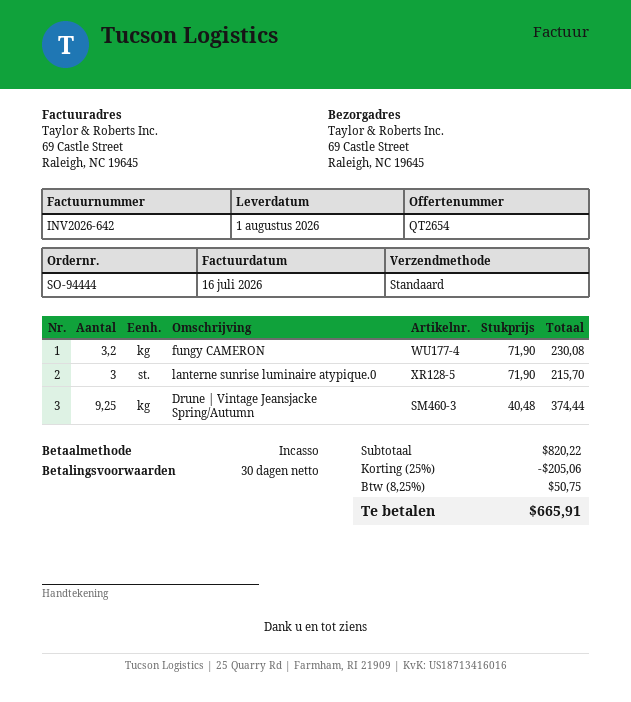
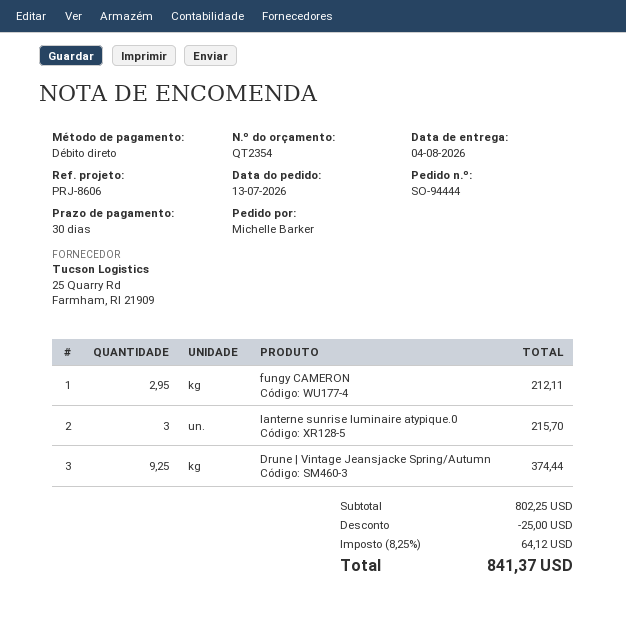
quote number: QT2654 -> QT2354
delivery date: 2026-08-01 -> 2026-08-04
fungy CAMERON: 3.2 for 230.08 -> 2.95 for 212.11
subtotal: 820.22 -> 802.25
discount: 205.06 -> 25.00
tax: 8.25% = 50.75 -> 8.25% = 64.12
total: 665.91 -> 841.37

